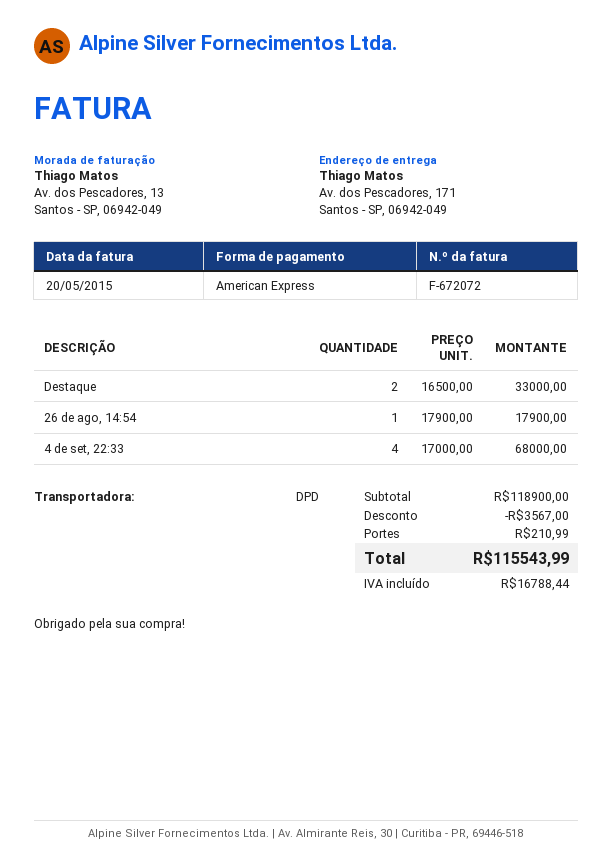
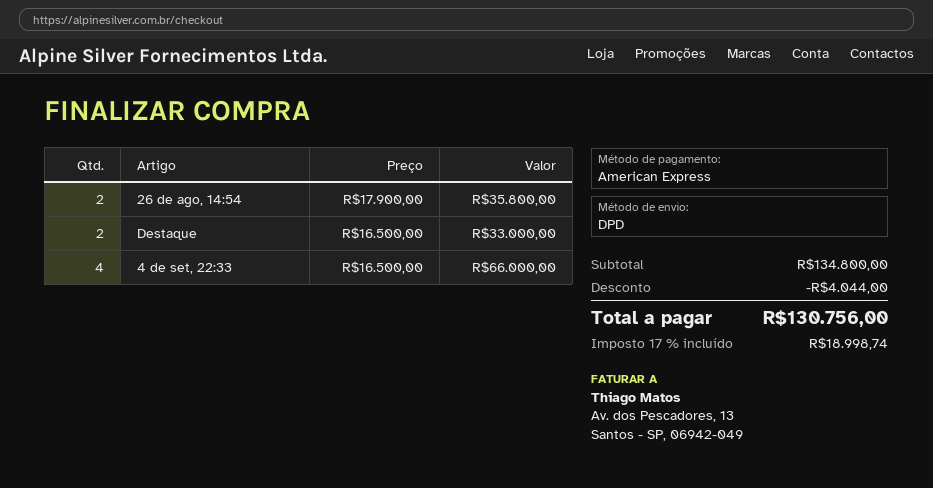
26 de ago, 14:54: 1 x 17900.00 = 17900.00 -> 2 x 17900.00 = 35800.00
4 de set, 22:33: 4 x 17000.00 = 68000.00 -> 4 x 16500.00 = 66000.00
subtotal: 118900.00 -> 134800.00
discount: 3567.00 -> 4044.00
shipping: 210.99 -> none
tax: 16788.44 -> 18998.74
total: 115543.99 -> 130756.00

